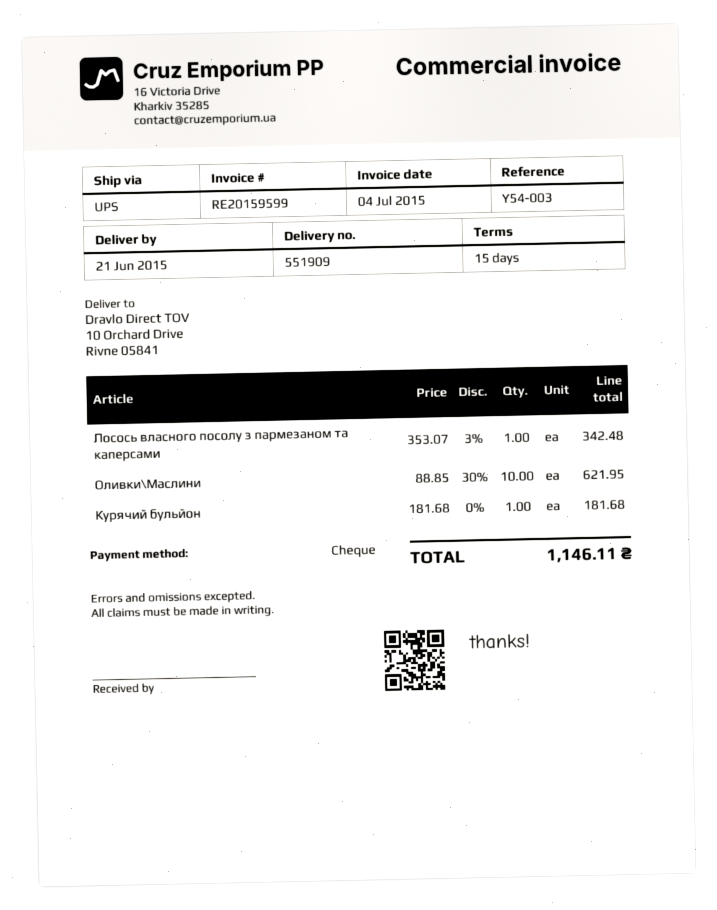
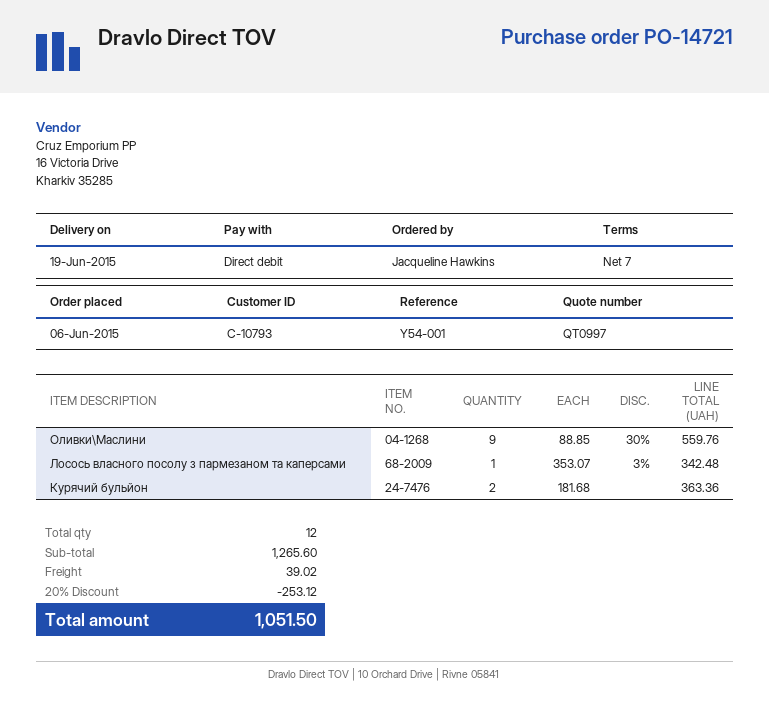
delivery date: 2015-06-21 -> 2015-06-19
payment terms: 15 days -> 7 days
reference: Y54-003 -> Y54-001
payment method: cheque -> direct debit
Оливки\Маслини: 10 x 88.85 - 30% = 621.95 -> 9 x 88.85 - 30% = 559.76
Курячий бульйон: 1 x 181.68 = 181.68 -> 2 x 181.68 = 363.36
discount: none -> 20% = 253.12
shipping: none -> 39.02
total: 1146.11 -> 1051.50

